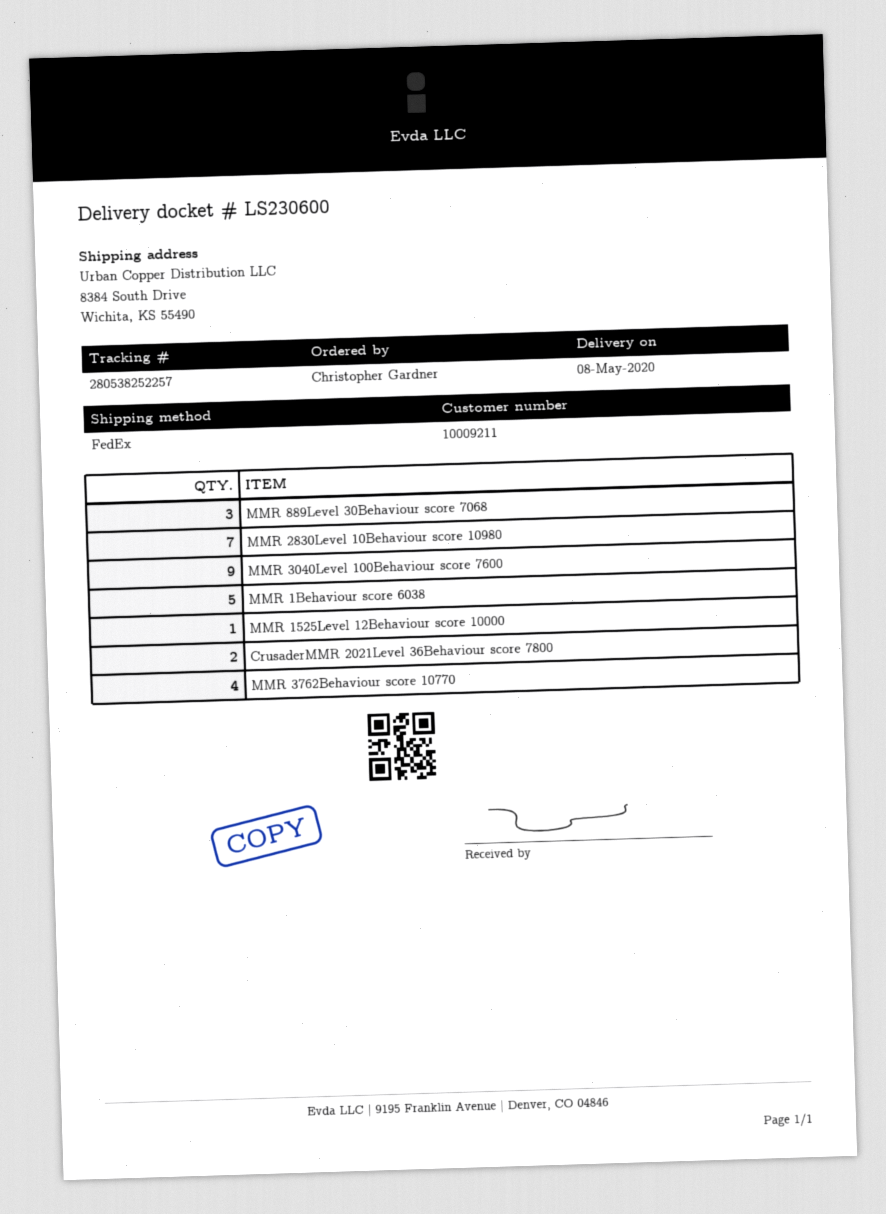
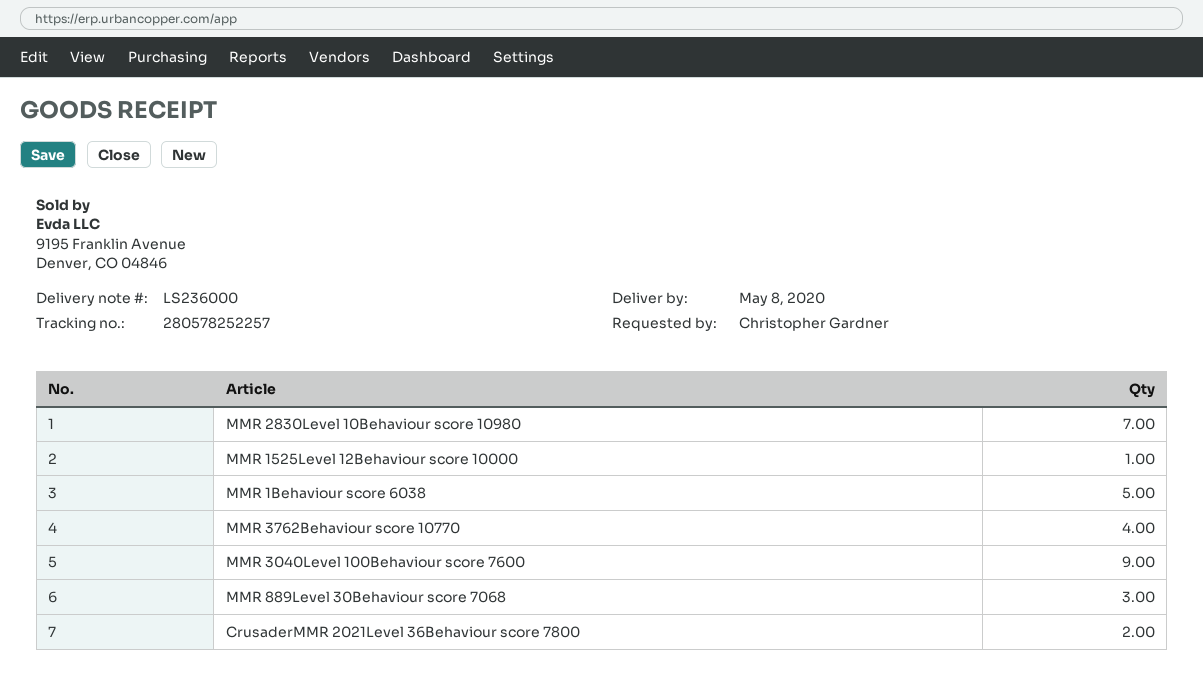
delivery note number: LS230600 -> LS236000
tracking number: 280538252257 -> 280578252257

